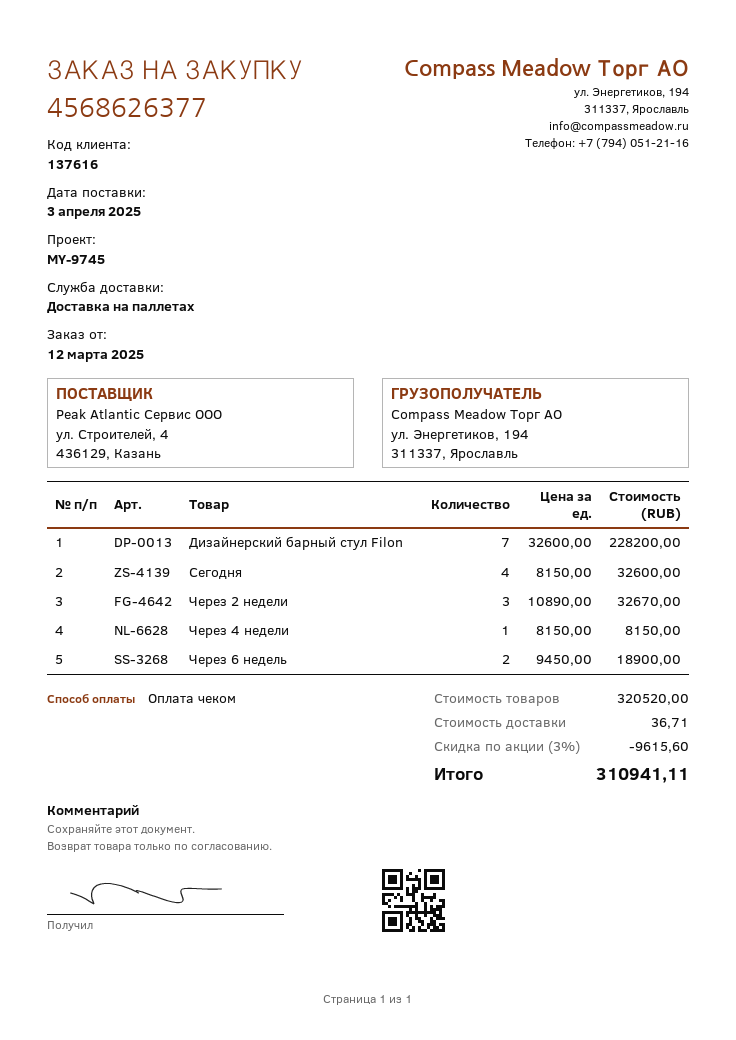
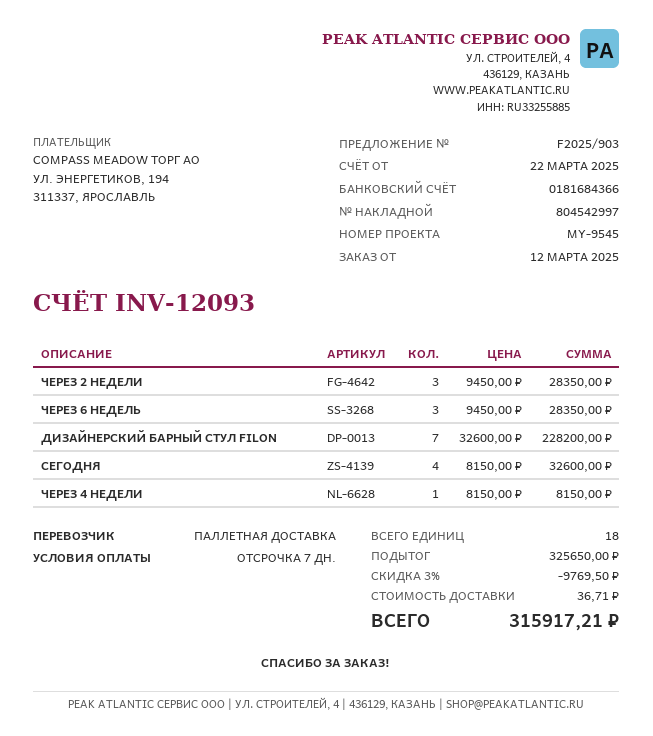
reference: MY-9745 -> MY-9545
Через 2 недели: 3 x 10890.00 = 32670.00 -> 3 x 9450.00 = 28350.00
Через 6 недель: 2 x 9450.00 = 18900.00 -> 3 x 9450.00 = 28350.00
subtotal: 320520.00 -> 325650.00
discount: 3% = 9615.60 -> 3% = 9769.50
total: 310941.11 -> 315917.21

